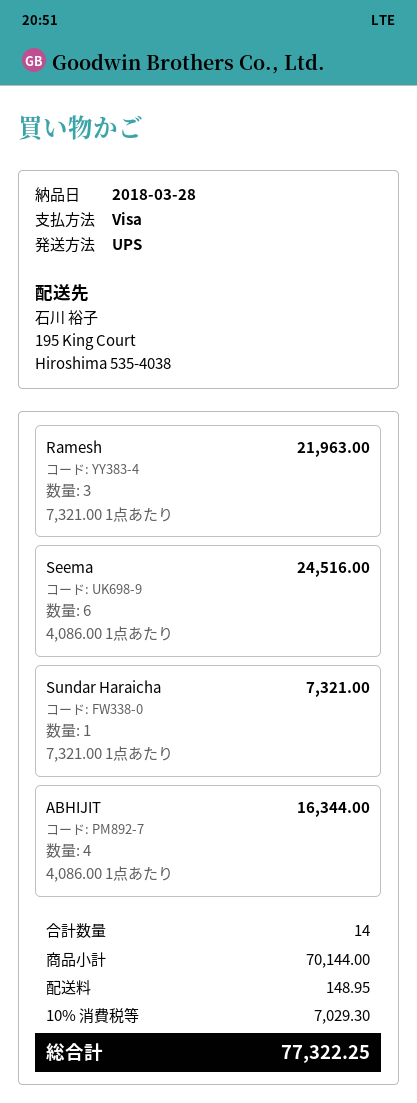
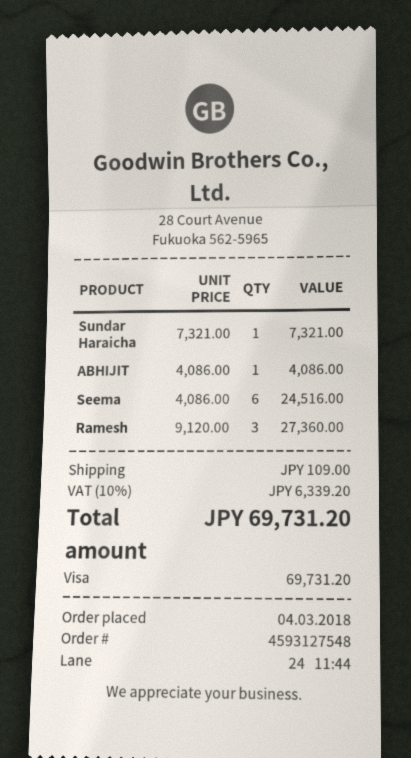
Ramesh: 3 x 7321.00 = 21963.00 -> 3 x 9120.00 = 27360.00
ABHIJIT: 4 x 4086.00 = 16344.00 -> 1 x 4086.00 = 4086.00
shipping: 148.95 -> 109.00
tax: 10% = 7029.30 -> 10% = 6339.20
total: 77322.25 -> 69731.20

